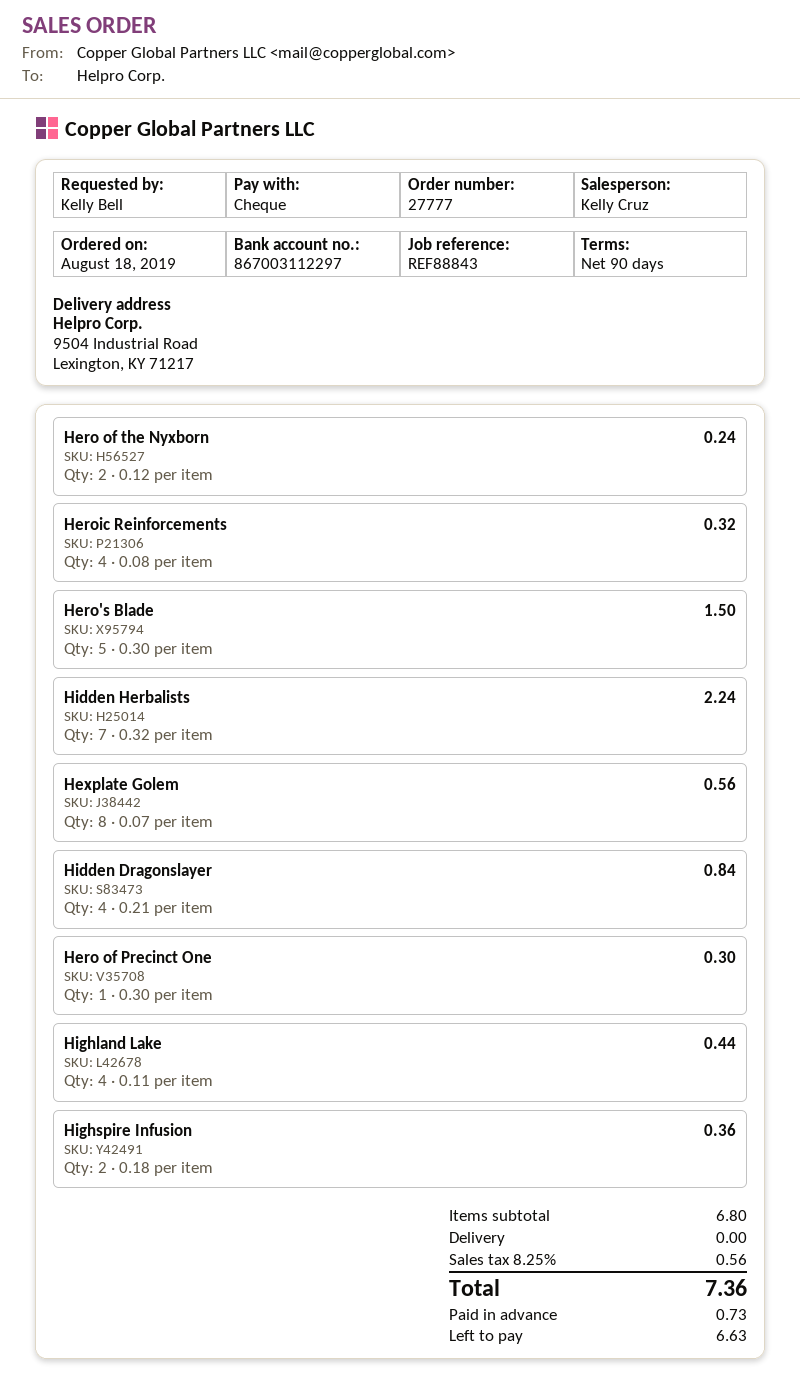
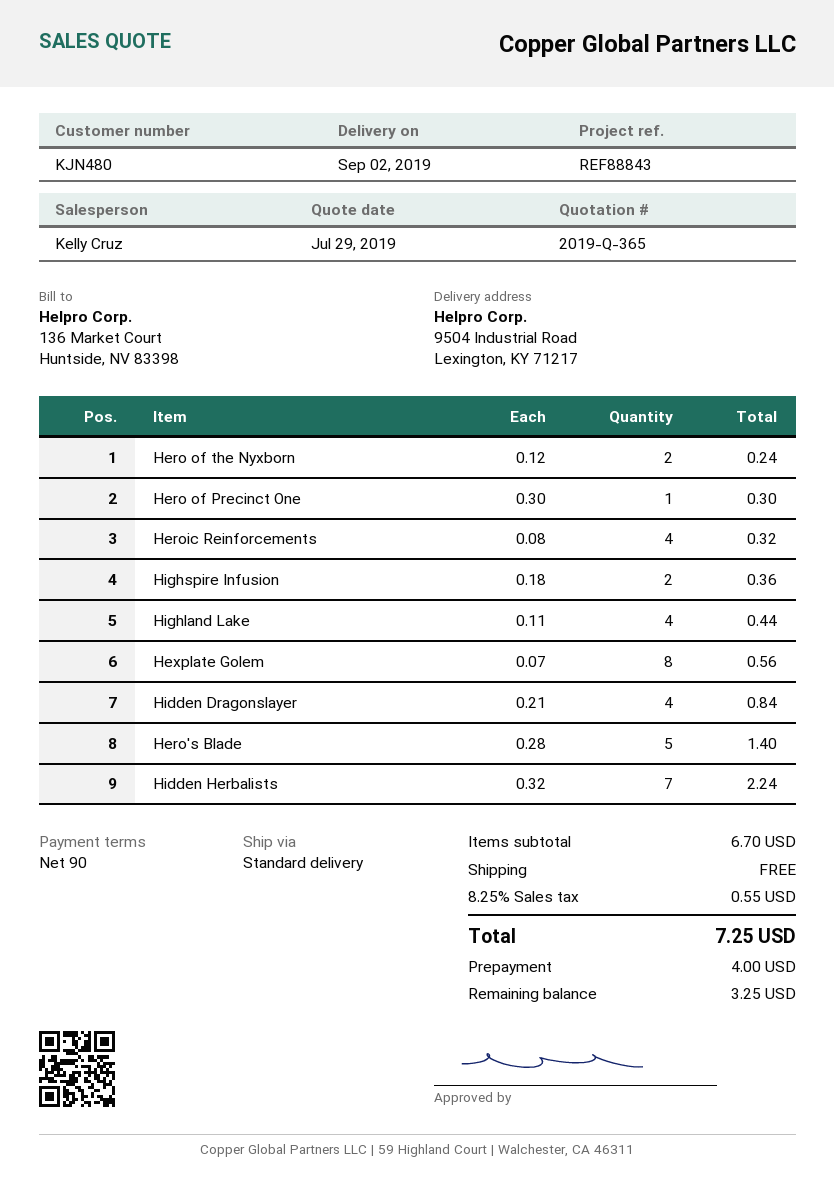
Hero's Blade: 5 x 0.30 = 1.50 -> 5 x 0.28 = 1.40
subtotal: 6.80 -> 6.70
tax: 8.25% = 0.56 -> 8.25% = 0.55
total: 7.36 -> 7.25
deposit: 0.73 -> 4.00
balance: 6.63 -> 3.25

